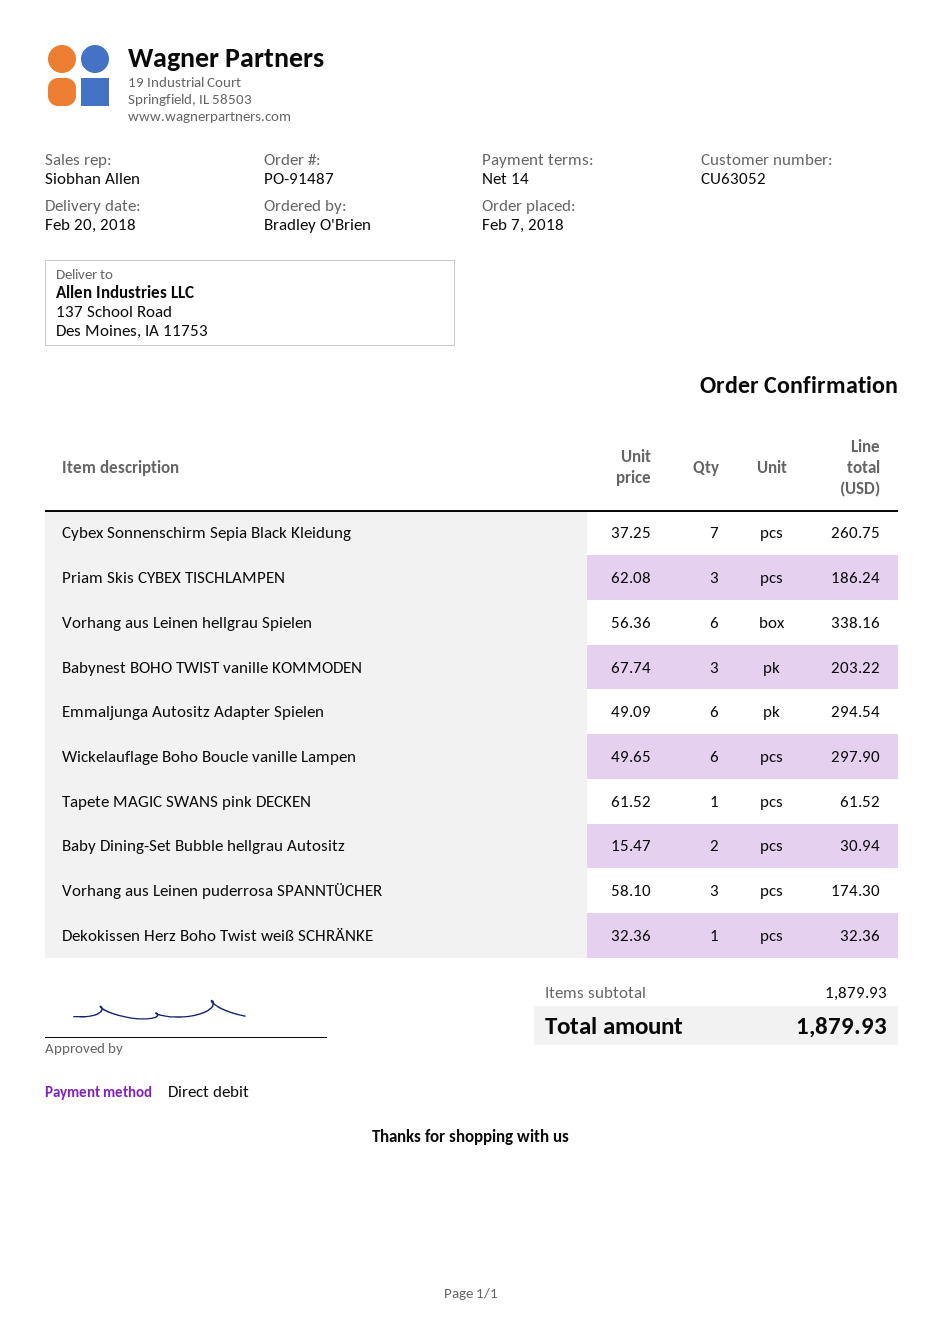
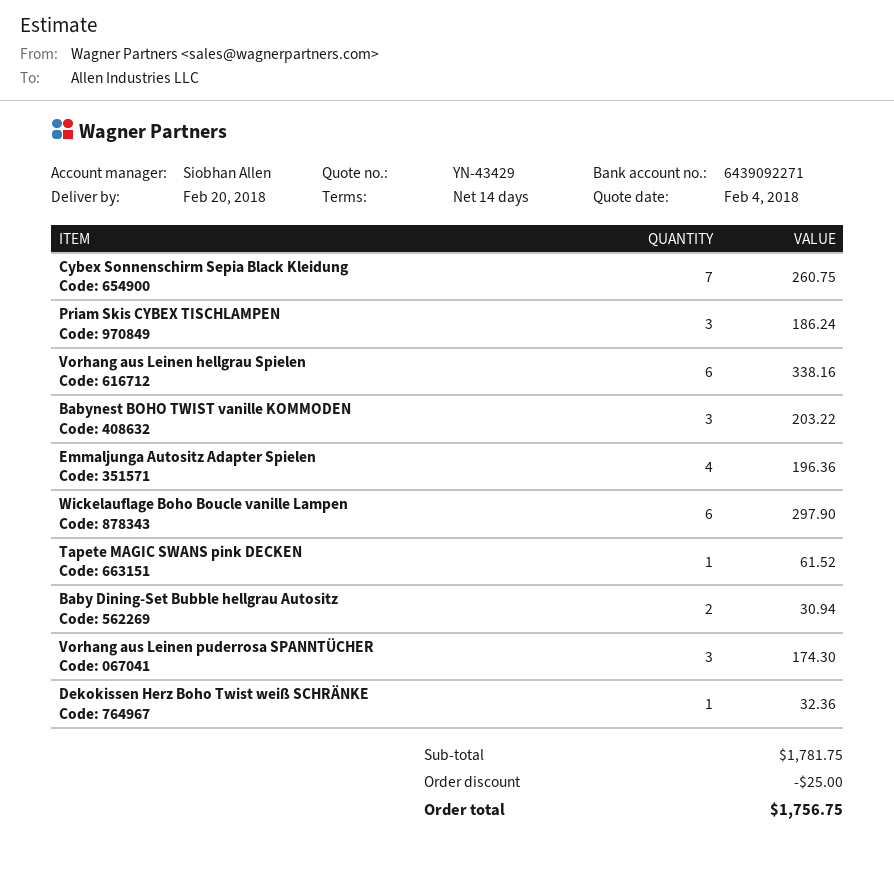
Emmaljunga Autositz Adapter Spielen: 6 for 294.54 -> 4 for 196.36
subtotal: 1879.93 -> 1781.75
discount: none -> 25.00
total: 1879.93 -> 1756.75

